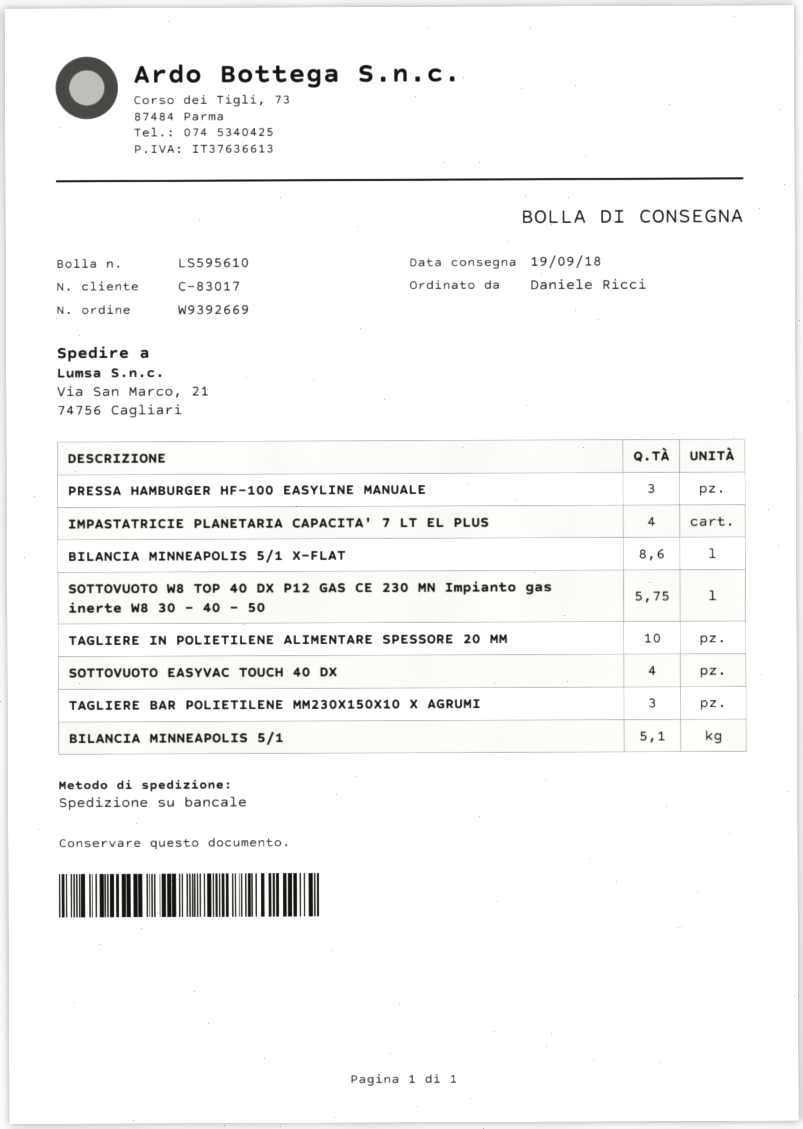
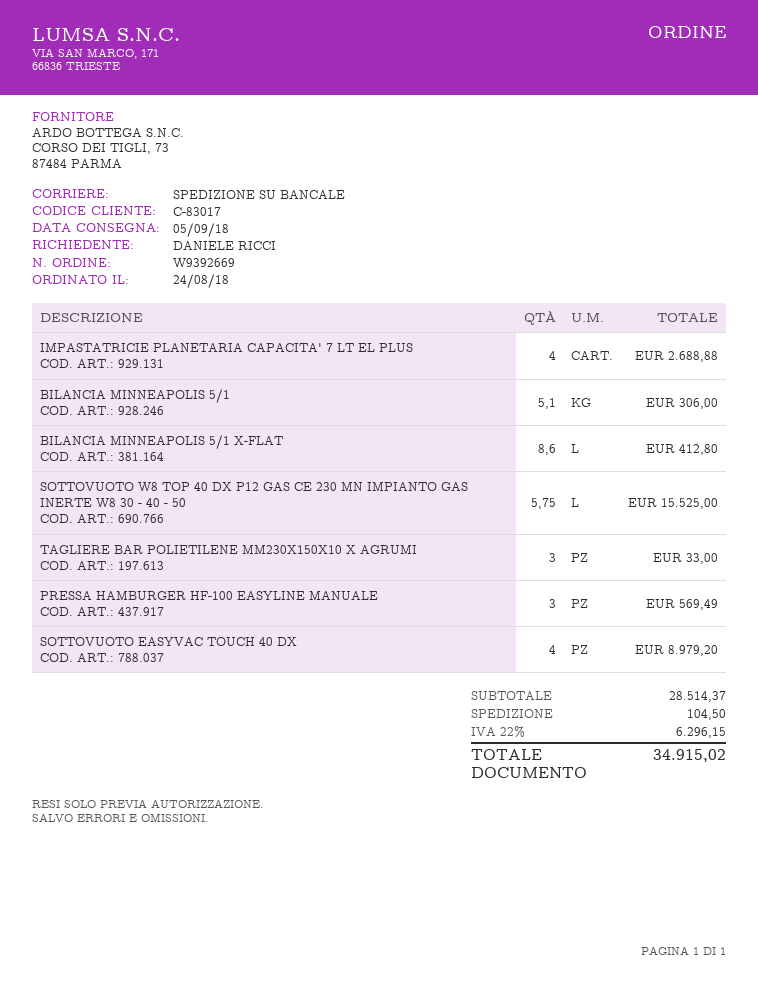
delivery date: 2018-09-19 -> 2018-09-05
TAGLIERE IN POLIETILENE ALIMENTARE SPESSORE 20 MM: 10 -> none

